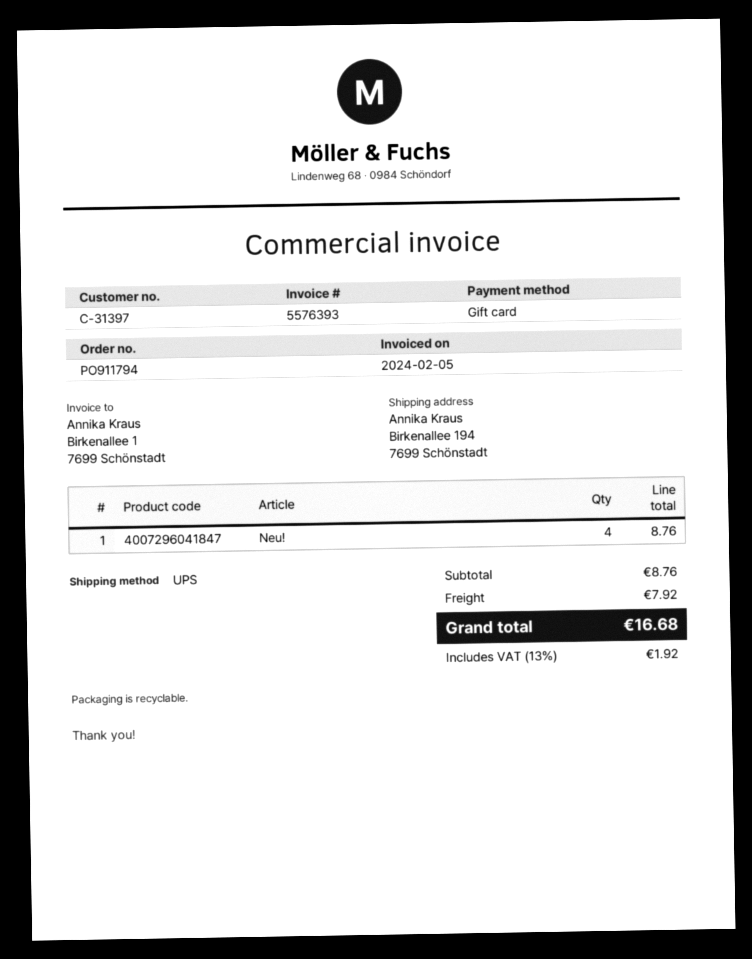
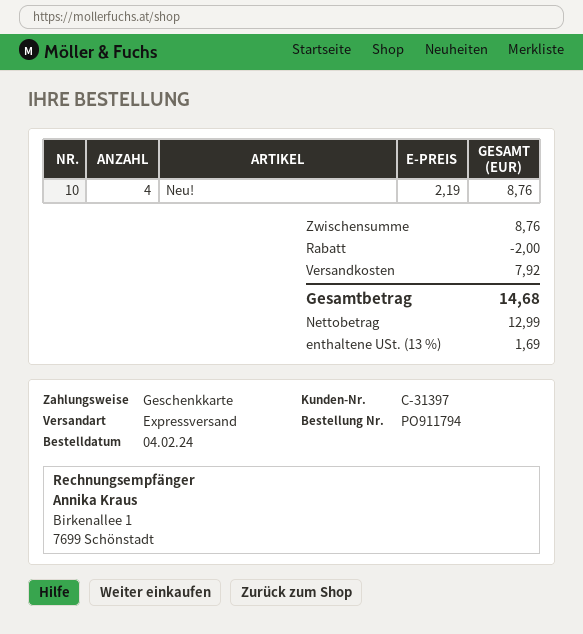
shipping method: UPS -> express
discount: none -> 2.00
tax: 13% = 1.92 -> 13% = 1.69
total: 16.68 -> 14.68

